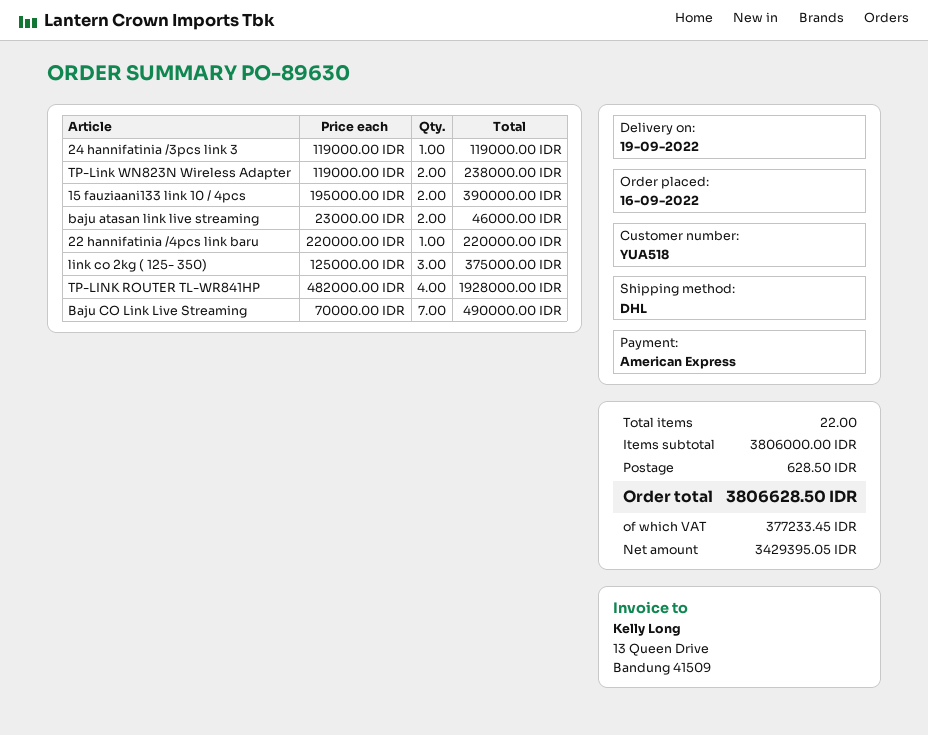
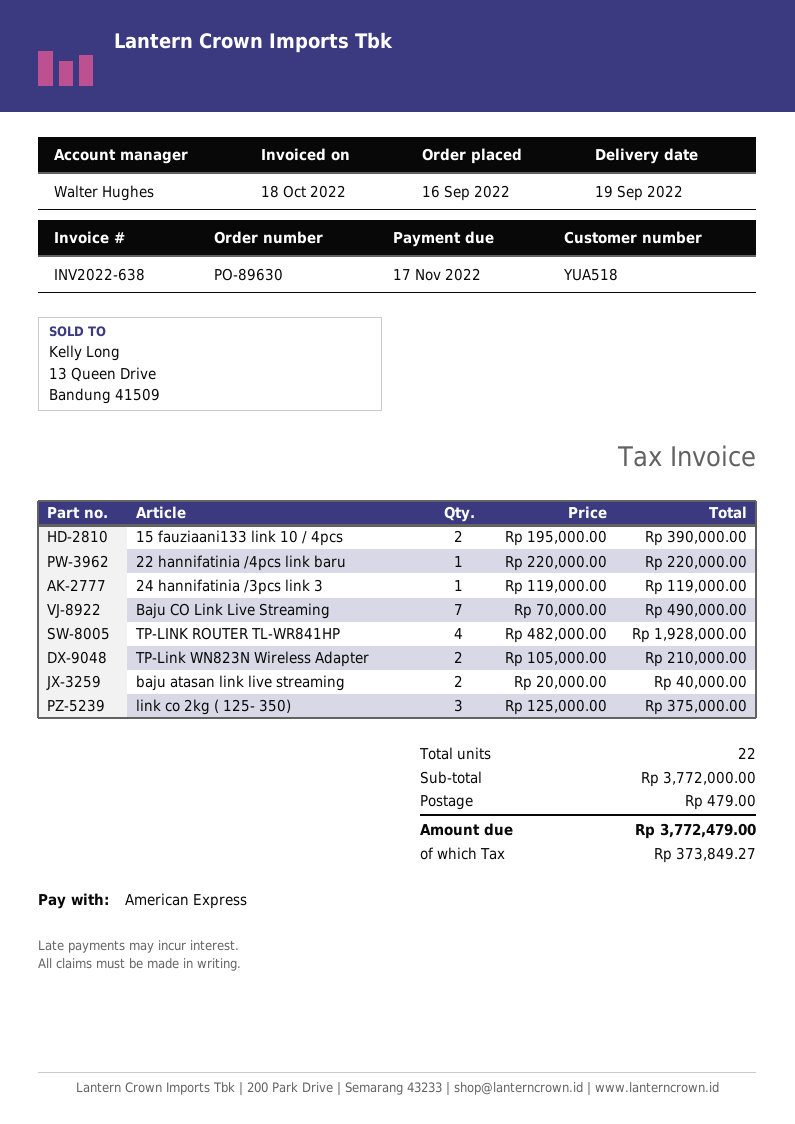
TP-Link WN823N Wireless Adapter: 2 x 119000.00 = 238000.00 -> 2 x 105000.00 = 210000.00
baju atasan link live streaming: 2 x 23000.00 = 46000.00 -> 2 x 20000.00 = 40000.00
subtotal: 3806000.00 -> 3772000.00
shipping: 628.50 -> 479.00
tax: 377233.45 -> 373849.27
total: 3806628.50 -> 3772479.00

